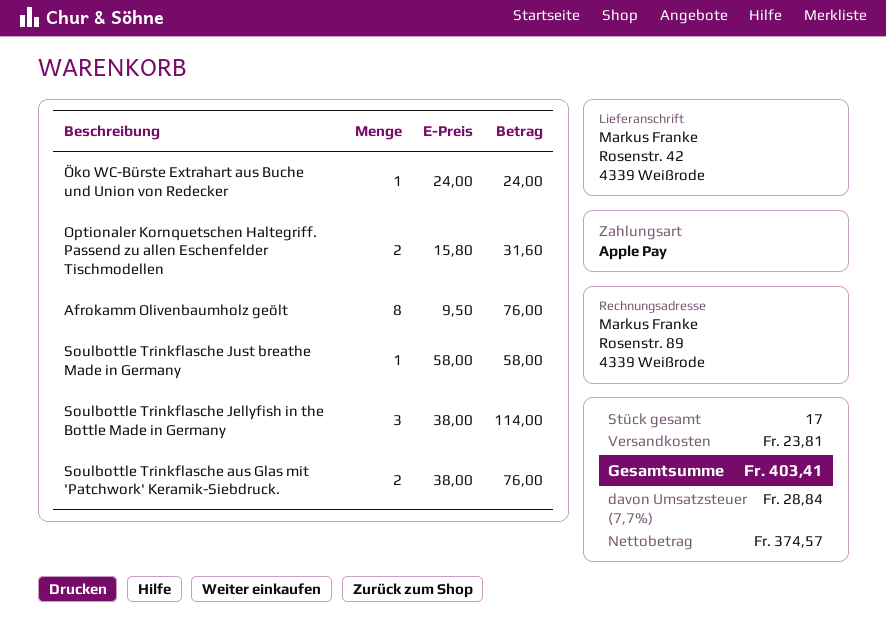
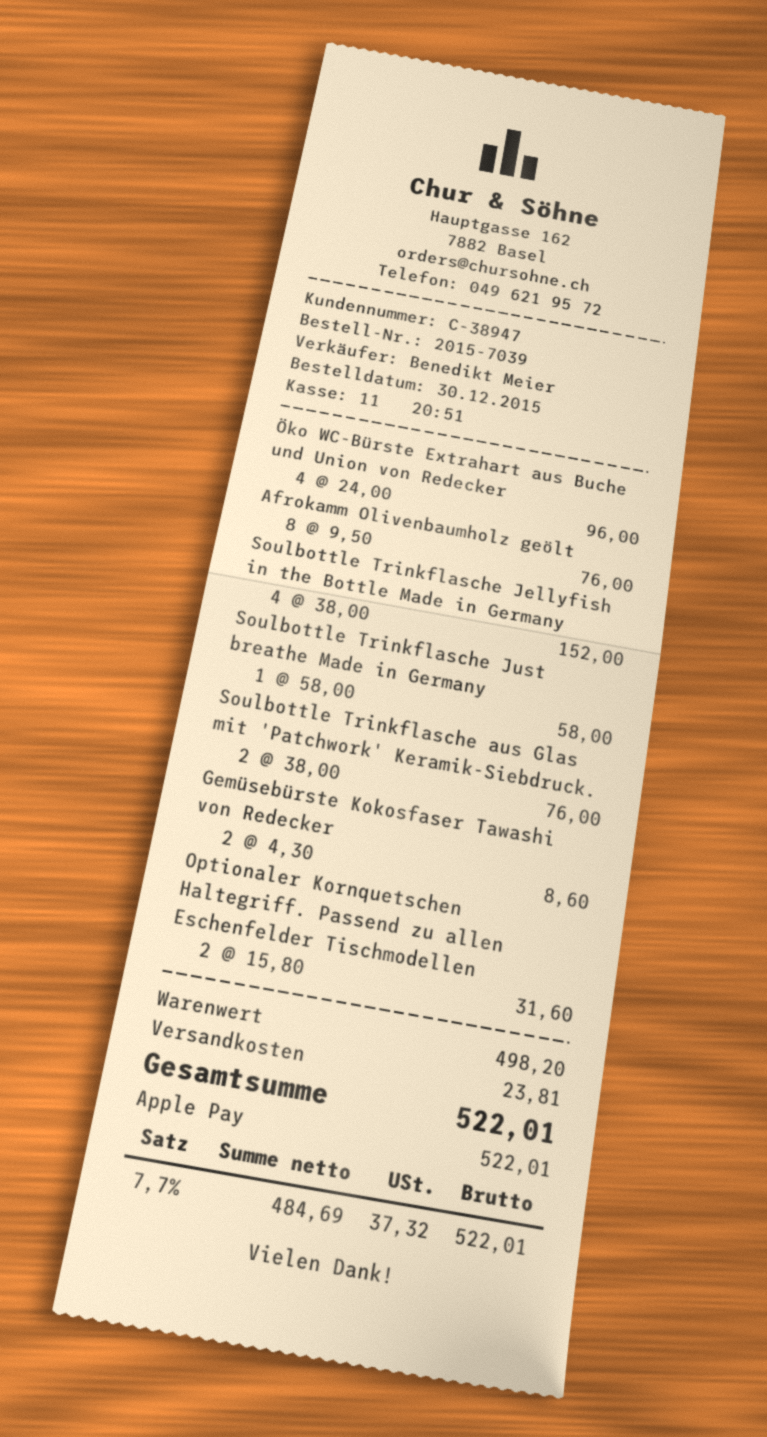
Öko WC-Bürste Extrahart aus Buche und Union von Redecker: 1 x 24.00 = 24.00 -> 4 x 24.00 = 96.00
Soulbottle Trinkflasche Jellyfish in the Bottle Made in Germany: 3 x 38.00 = 114.00 -> 4 x 38.00 = 152.00
Gemüsebürste Kokosfaser Tawashi von Redecker: none -> 2 x 4.30 = 8.60
net: 374.57 -> 484.69
tax: 7.7% = 28.84 -> 7.7% = 37.32
total: 403.41 -> 522.01

